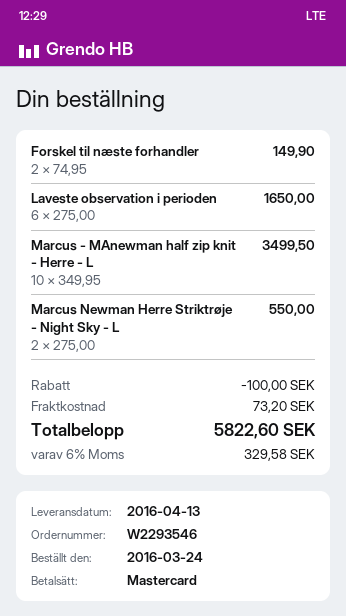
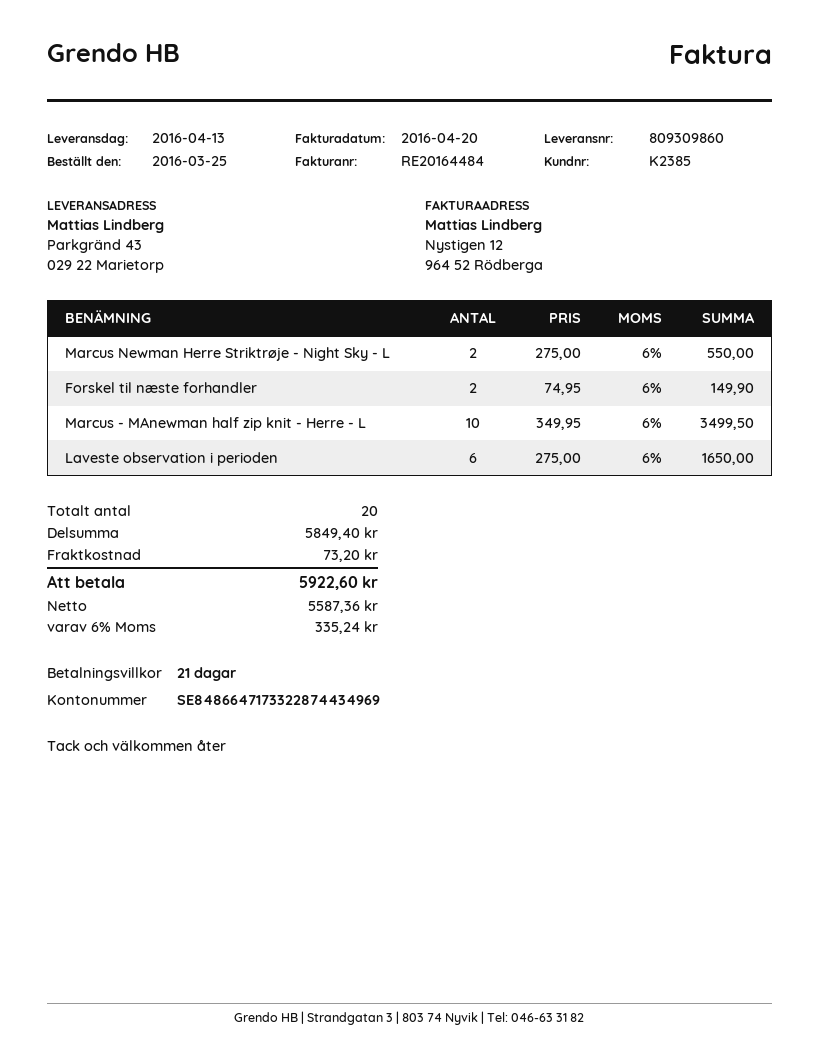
order date: 2016-03-24 -> 2016-03-25
discount: 100.00 -> none
tax: 6% = 329.58 -> 6% = 335.24
total: 5822.60 -> 5922.60

